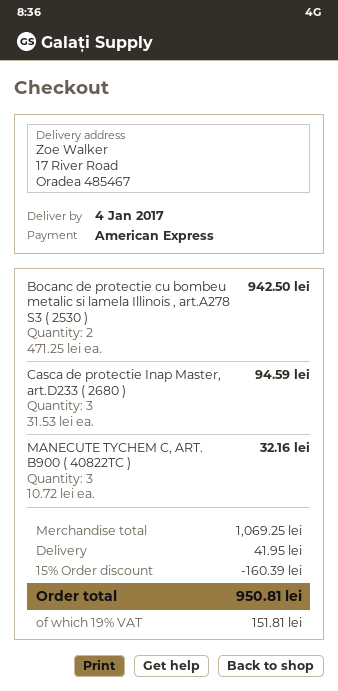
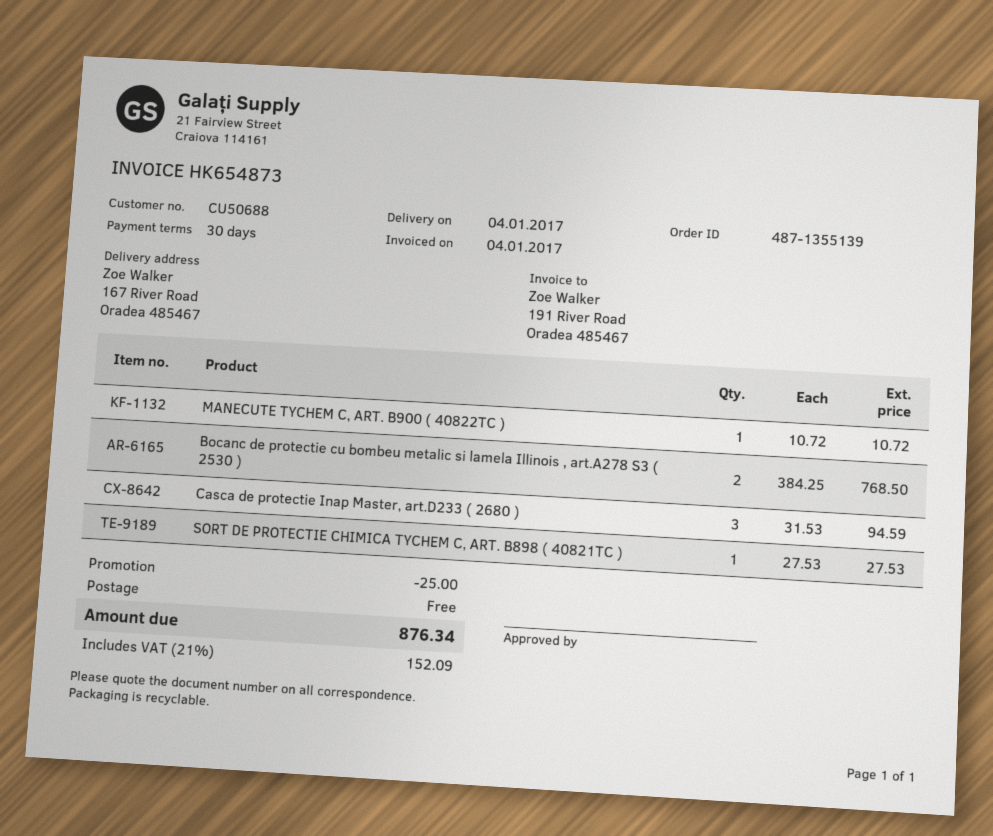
ship to: 17 River Road, Oradea 485467 -> 167 River Road, Oradea 485467
Bocanc de protectie cu bombeu metalic si lamela Illinois , art.A278 S3 ( 2530 ): 2 x 471.25 = 942.50 -> 2 x 384.25 = 768.50
MANECUTE TYCHEM C, ART. B900 ( 40822TC ): 3 x 10.72 = 32.16 -> 1 x 10.72 = 10.72
SORT DE PROTECTIE CHIMICA TYCHEM C, ART. B898 ( 40821TC ): none -> 1 x 27.53 = 27.53
discount: 160.39 -> 25.00
shipping: 41.95 -> 0.00
tax: 19% = 151.81 -> 21% = 152.09
total: 950.81 -> 876.34

